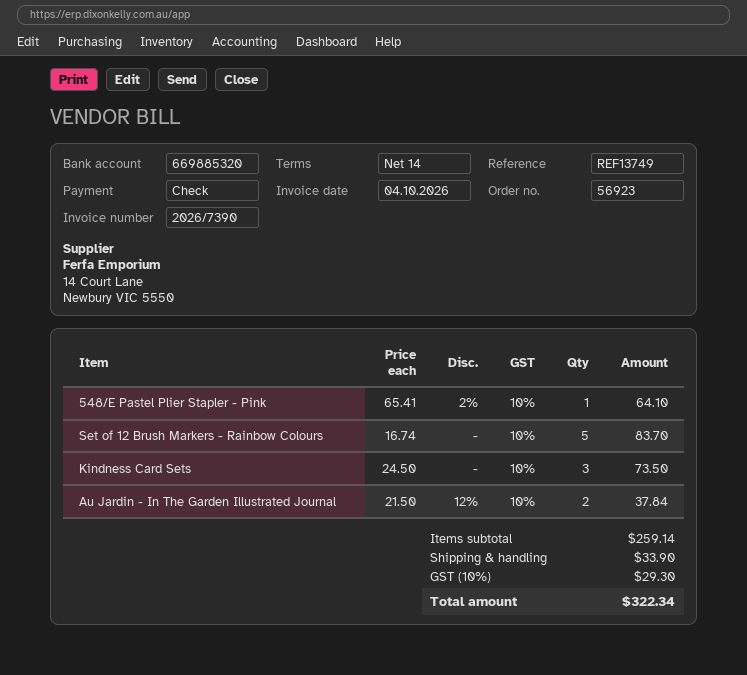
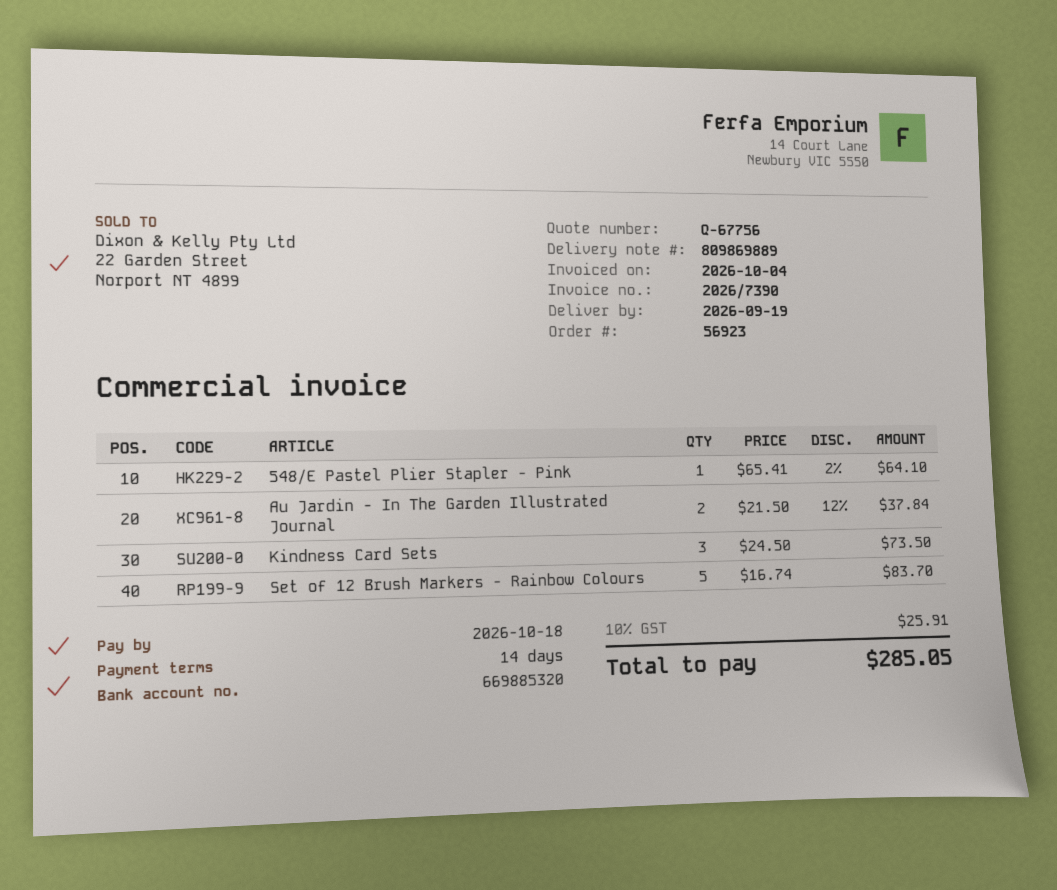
shipping: 33.90 -> none
tax: 10% = 29.30 -> 10% = 25.91
total: 322.34 -> 285.05

